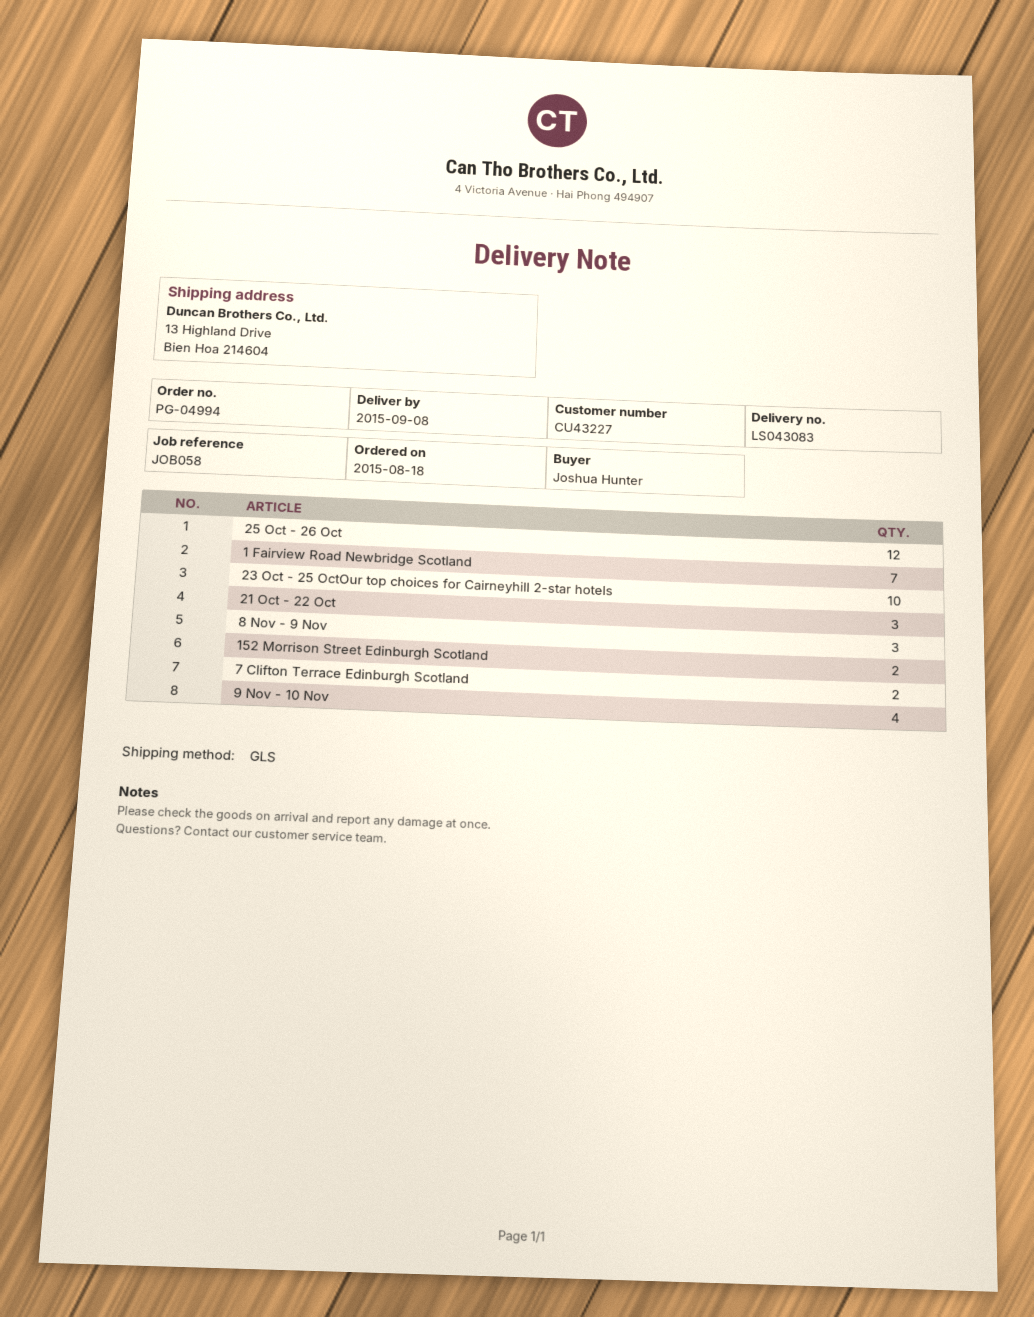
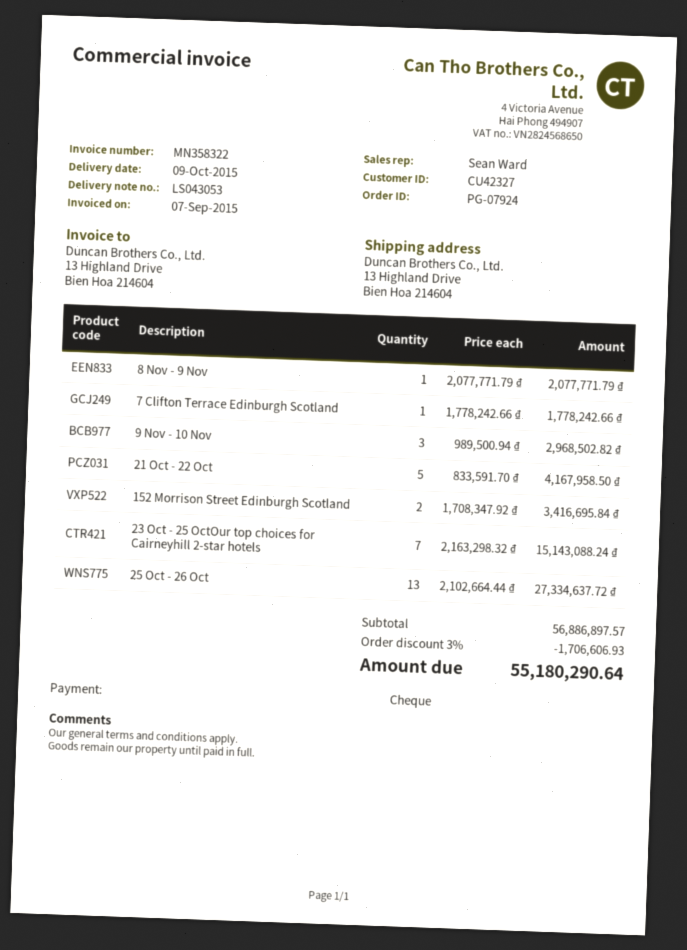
order number: PG-04994 -> PG-07924
delivery note number: LS043083 -> LS043053
delivery date: 2015-09-08 -> 2015-10-09
customer number: CU43227 -> CU42327
25 Oct - 26 Oct: 12 -> 13
1 Fairview Road Newbridge Scotland: 7 -> none
23 Oct - 25 OctOur top choices for Cairneyhill 2-star hotels: 10 -> 7
21 Oct - 22 Oct: 3 -> 5
8 Nov - 9 Nov: 3 -> 1
7 Clifton Terrace Edinburgh Scotland: 2 -> 1
9 Nov - 10 Nov: 4 -> 3

